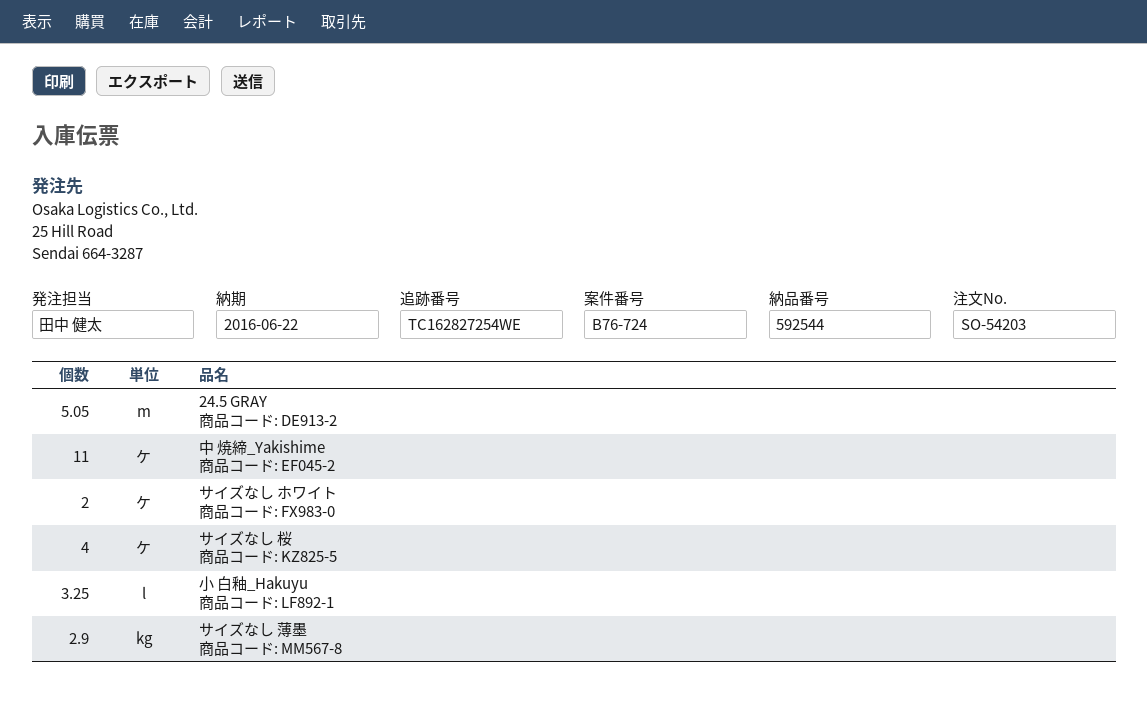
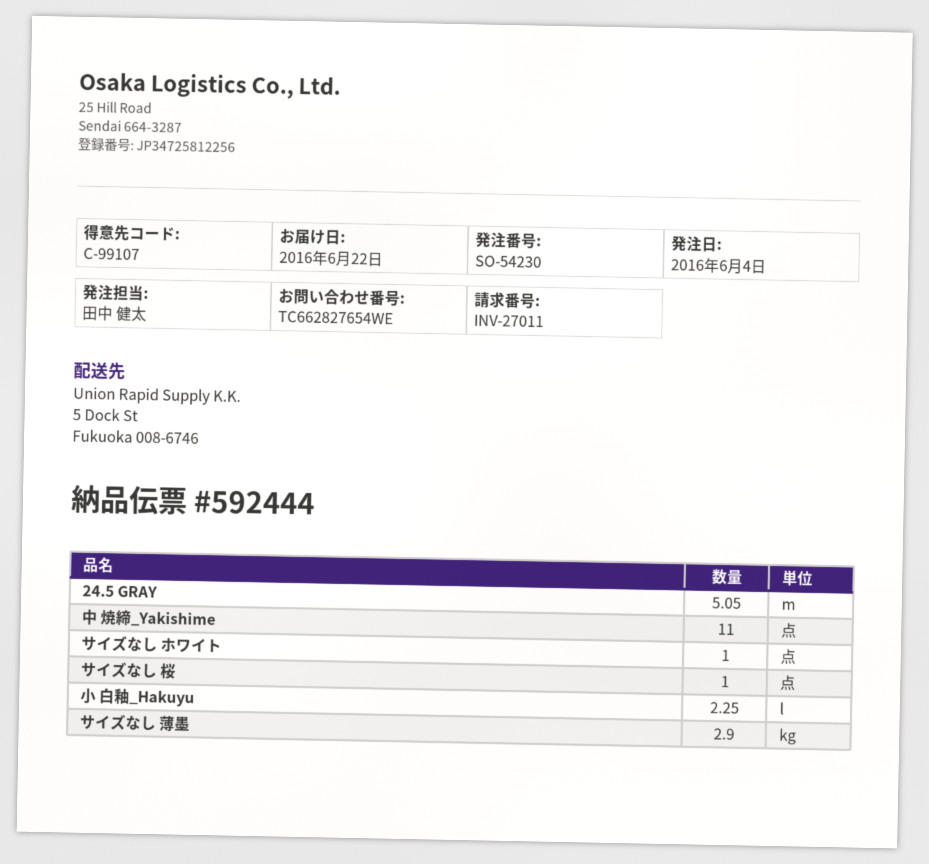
order number: SO-54203 -> SO-54230
delivery note number: 592544 -> 592444
tracking number: TC162827254WE -> TC662827654WE
サイズなし ホワイト: 2 -> 1
サイズなし 桜: 4 -> 1
小 白釉_Hakuyu: 3.25 -> 2.25

